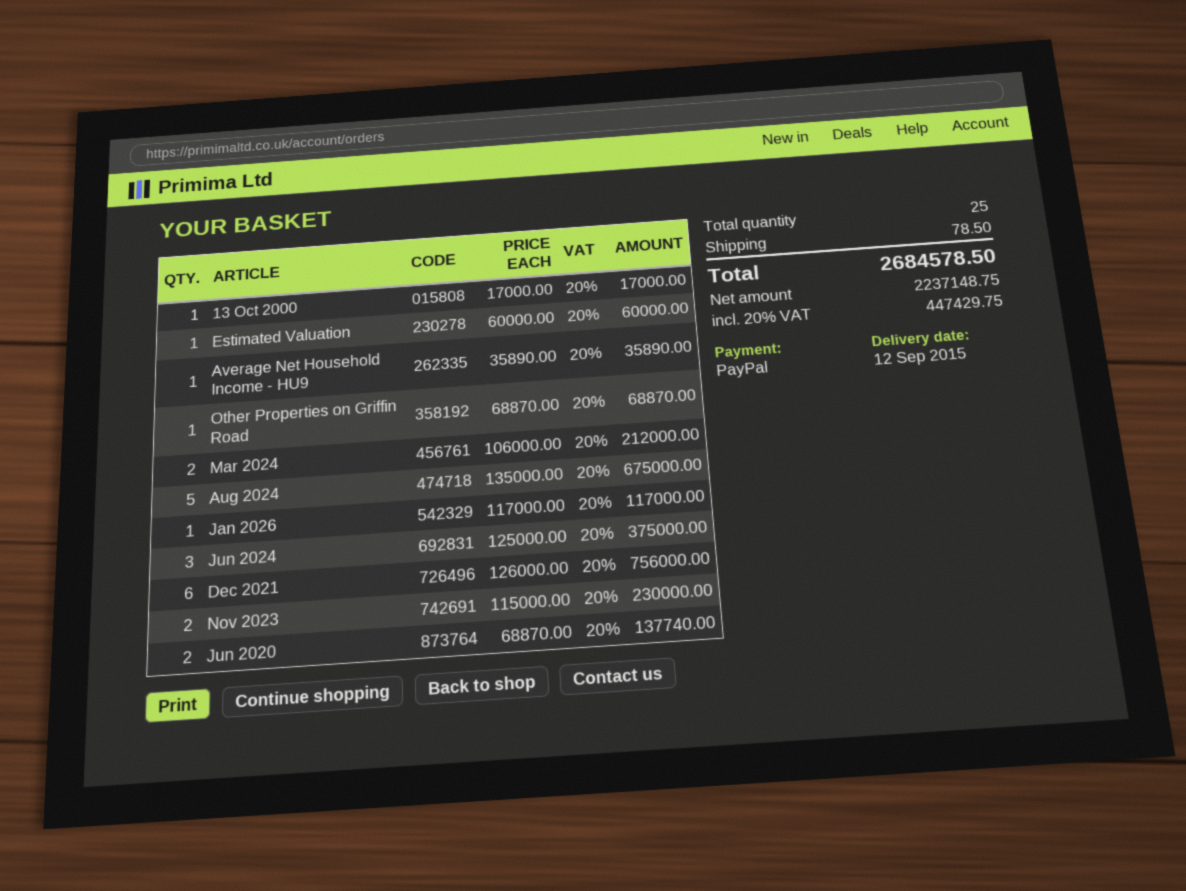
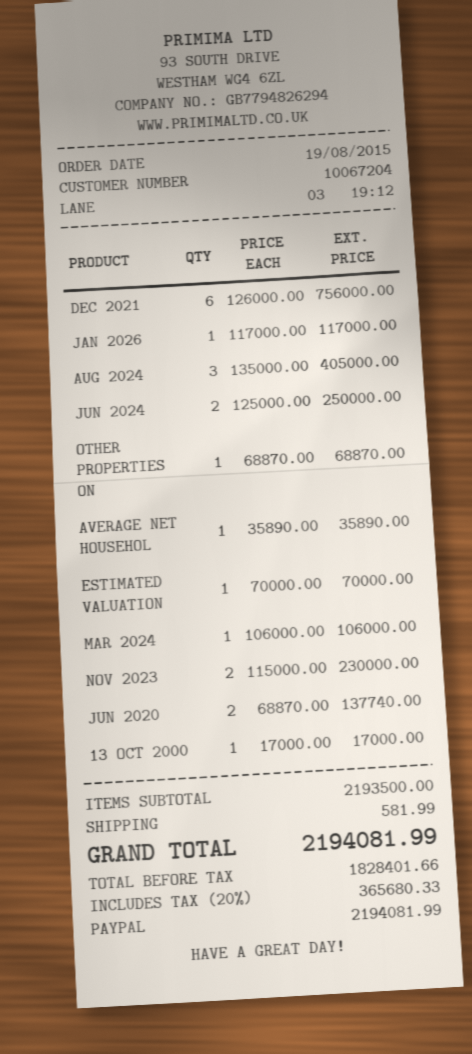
Estimated Valuation: 1 x 60000.00 = 60000.00 -> 1 x 70000.00 = 70000.00
Mar 2024: 2 x 106000.00 = 212000.00 -> 1 x 106000.00 = 106000.00
Aug 2024: 5 x 135000.00 = 675000.00 -> 3 x 135000.00 = 405000.00
Jun 2024: 3 x 125000.00 = 375000.00 -> 2 x 125000.00 = 250000.00
shipping: 78.50 -> 581.99
net: 2237148.75 -> 1828401.66
tax: 20% = 447429.75 -> 20% = 365680.33
total: 2684578.50 -> 2194081.99

